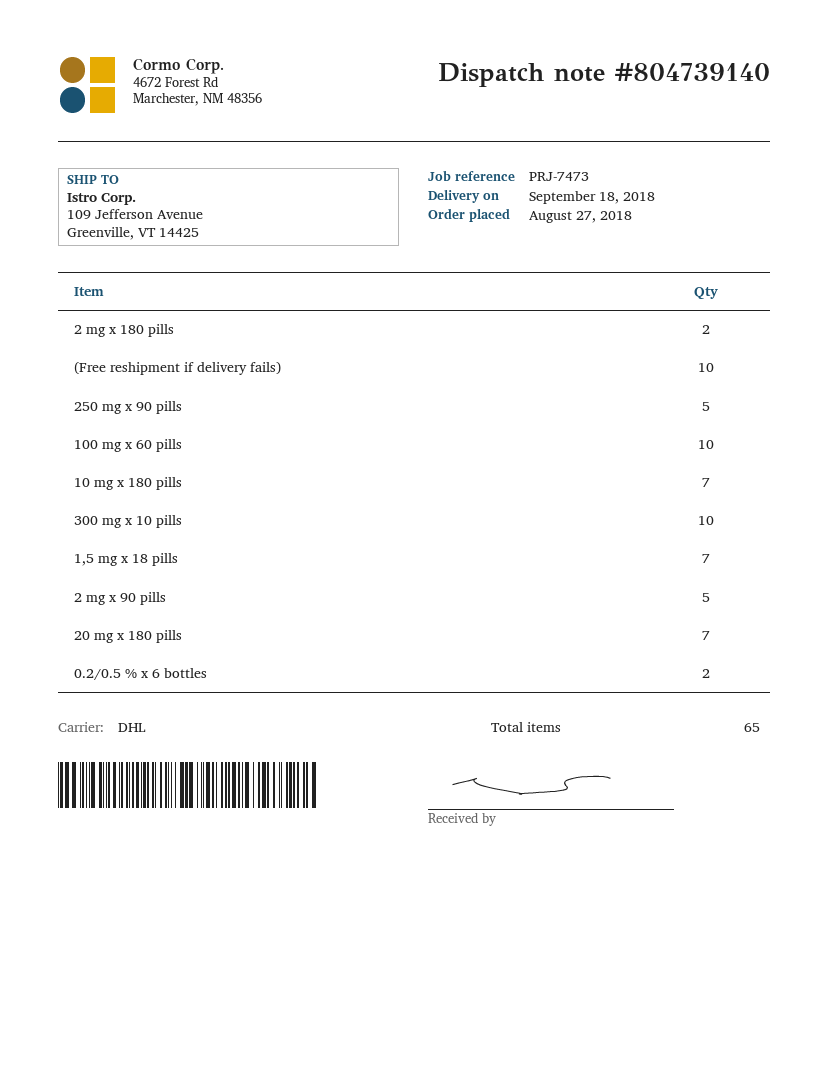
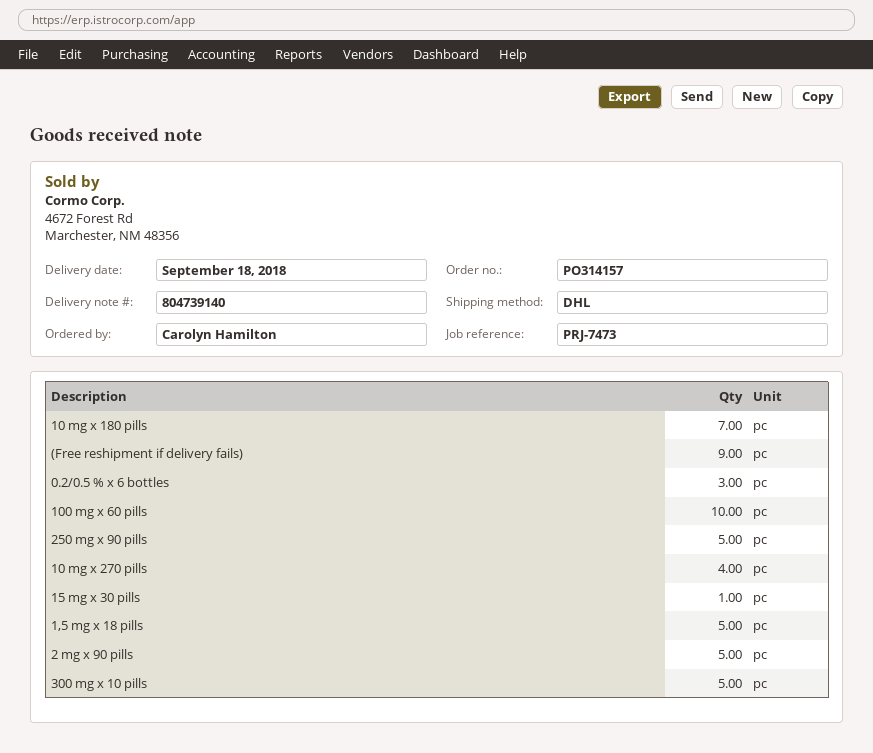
2 mg x 180 pills: 2 -> none
(Free reshipment if delivery fails): 10 -> 9
300 mg x 10 pills: 10 -> 5
1,5 mg x 18 pills: 7 -> 5
20 mg x 180 pills: 7 -> none
0.2/0.5 % x 6 bottles: 2 -> 3
10 mg x 270 pills: none -> 4
15 mg x 30 pills: none -> 1

